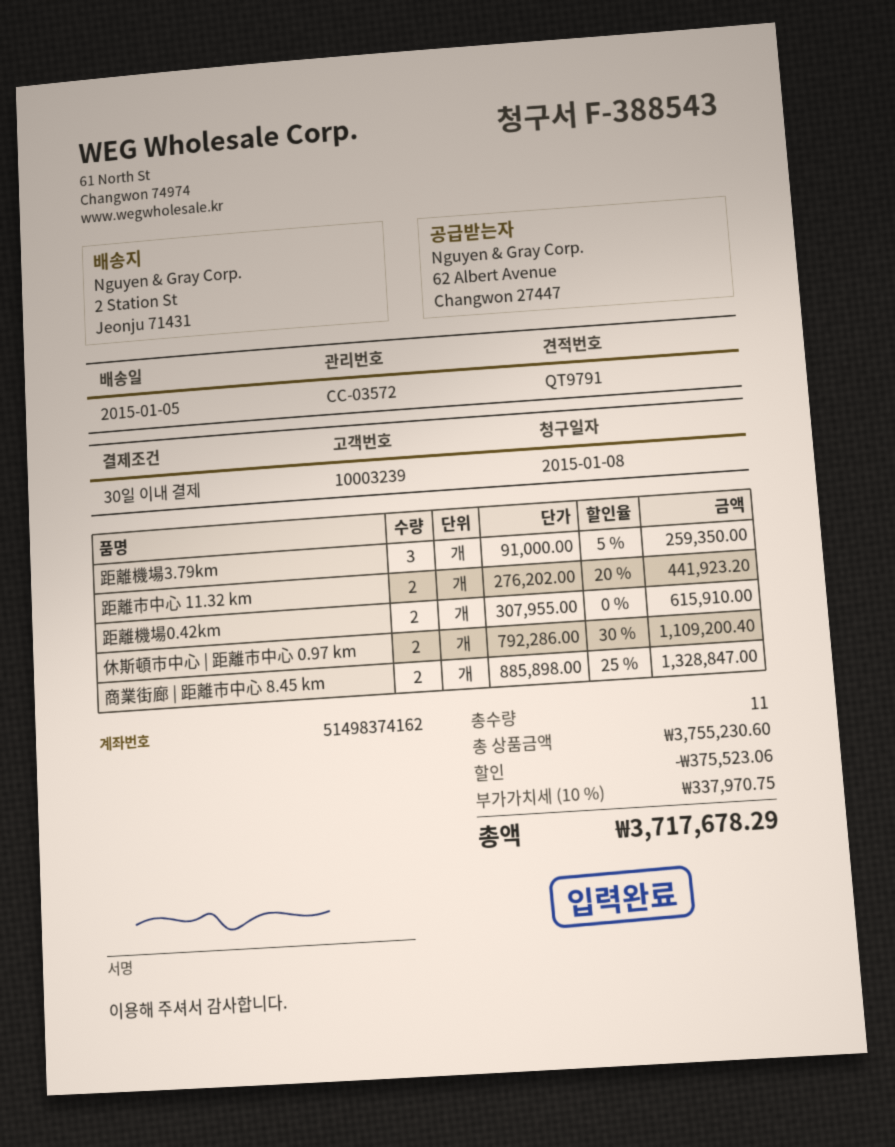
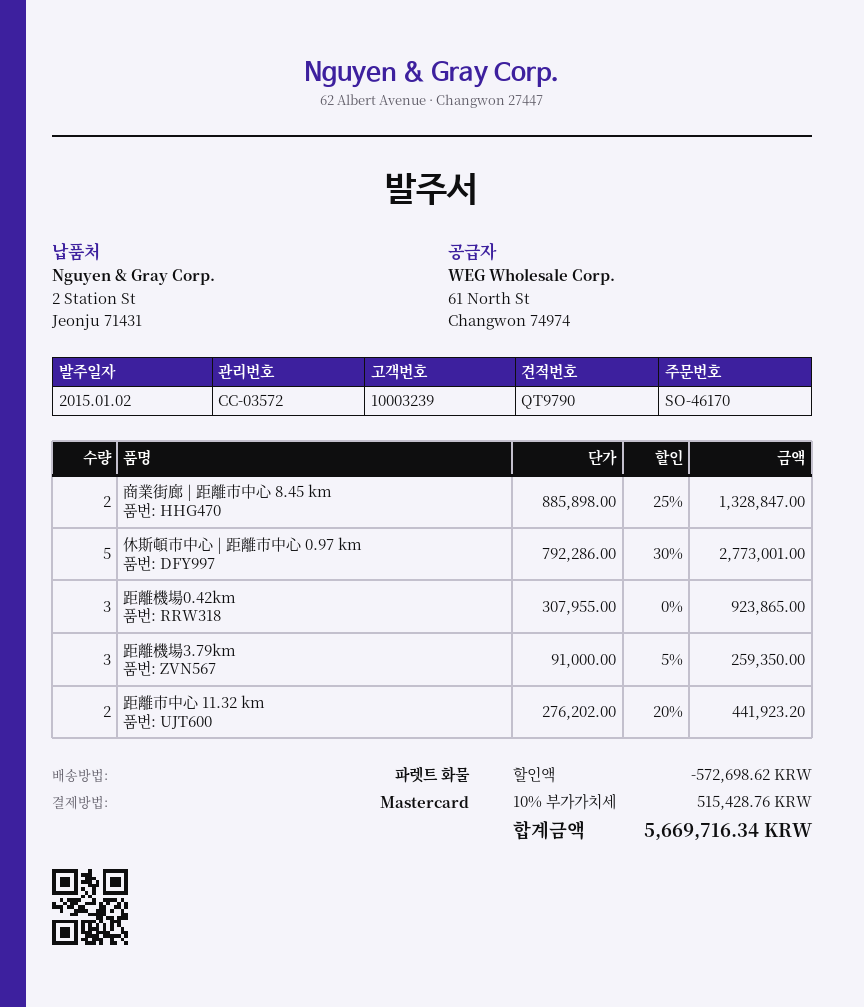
quote number: QT9791 -> QT9790
距離機場0.42km: 2 x 307955.00 = 615910.00 -> 3 x 307955.00 = 923865.00
休斯頓市中心 | 距離市中心 0.97 km: 2 x 792286.00 - 30% = 1109200.40 -> 5 x 792286.00 - 30% = 2773001.00
discount: 375523.06 -> 572698.62
tax: 10% = 337970.75 -> 10% = 515428.76
total: 3717678.29 -> 5669716.34

